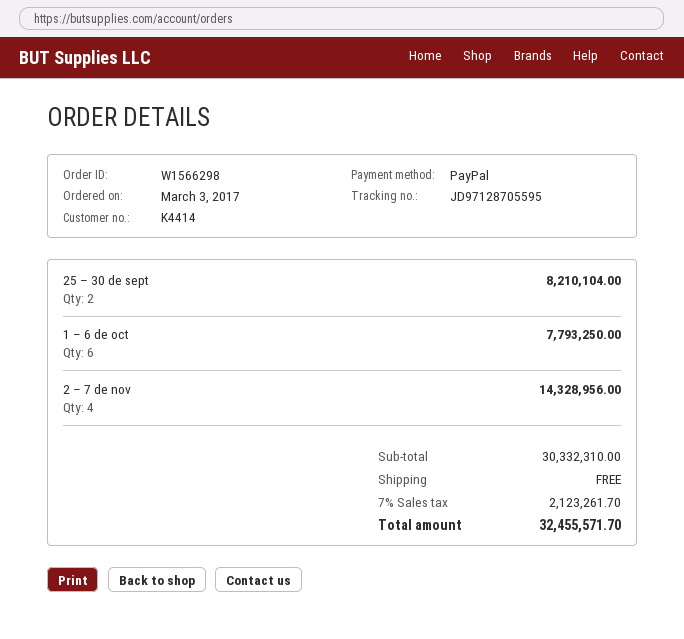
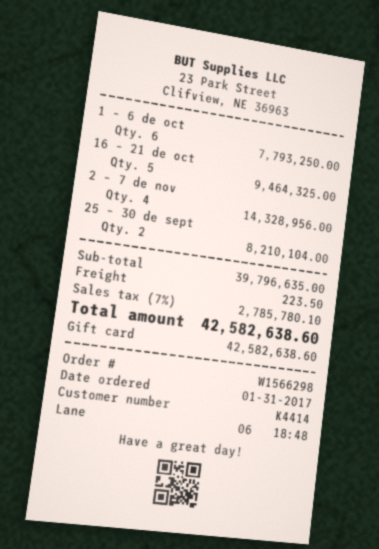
order date: 2017-03-03 -> 2017-01-31
payment method: PayPal -> gift card
16 – 21 de oct: none -> 5 for 9464325.00
subtotal: 30332310.00 -> 39796635.00
shipping: 0.00 -> 223.50
tax: 7% = 2123261.70 -> 7% = 2785780.10
total: 32455571.70 -> 42582638.60

